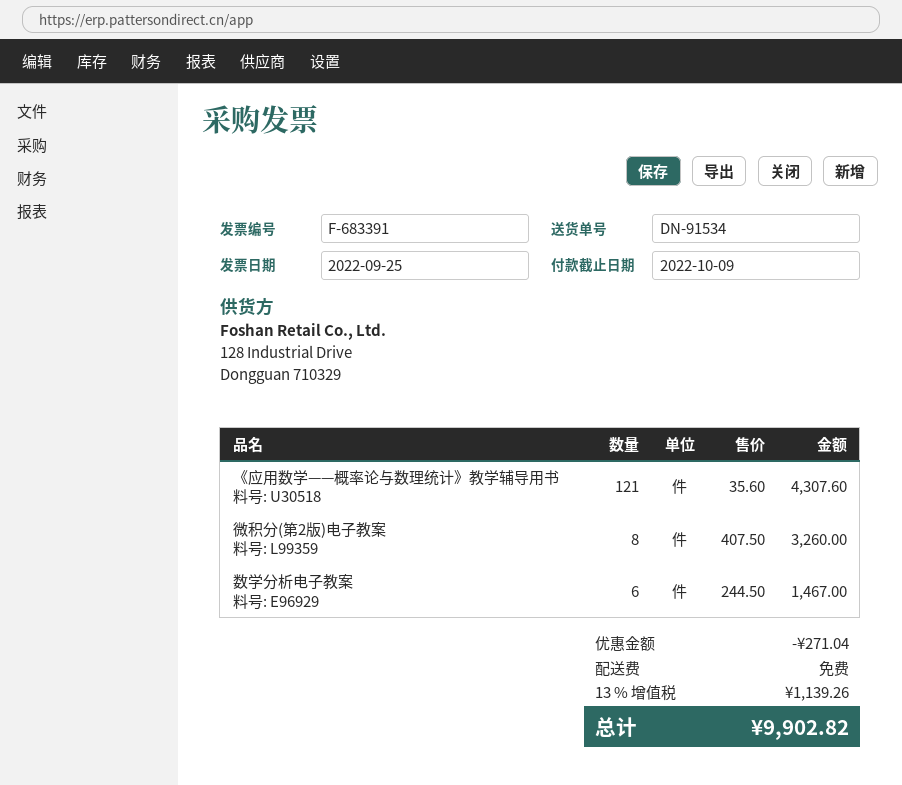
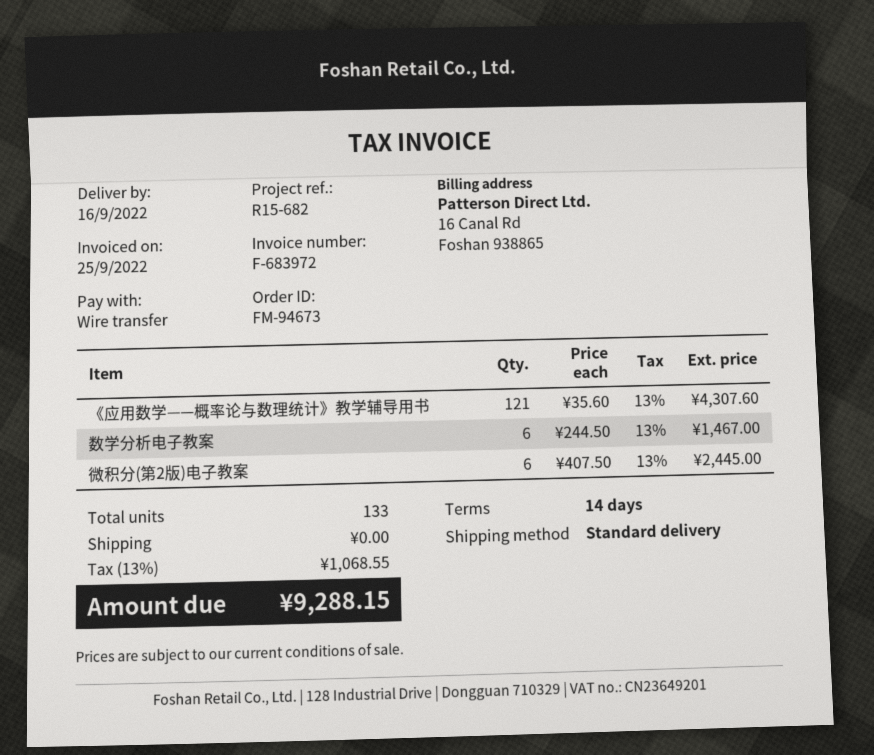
invoice number: F-683391 -> F-683972
微积分(第2版)电子教案: 8 x 407.50 = 3260.00 -> 6 x 407.50 = 2445.00
discount: 271.04 -> none
tax: 13% = 1139.26 -> 13% = 1068.55
total: 9902.82 -> 9288.15

